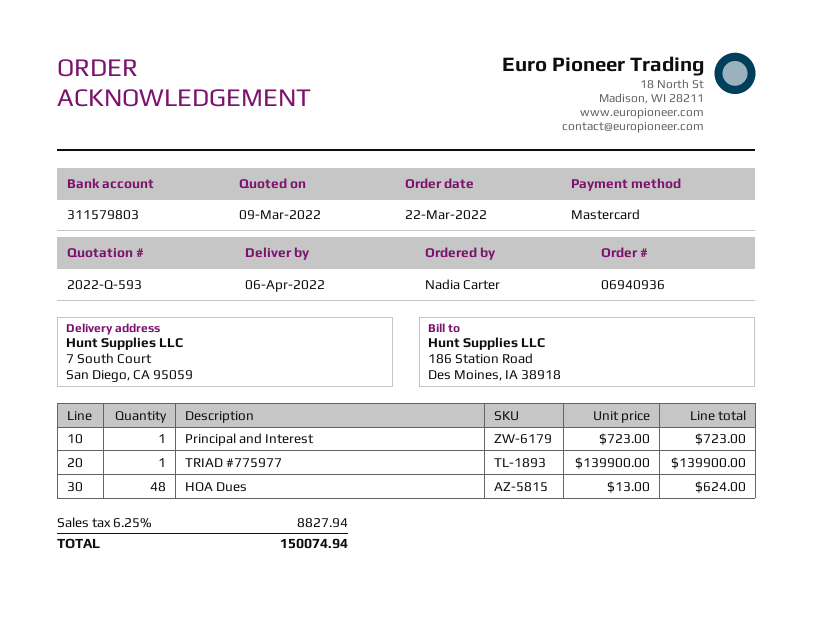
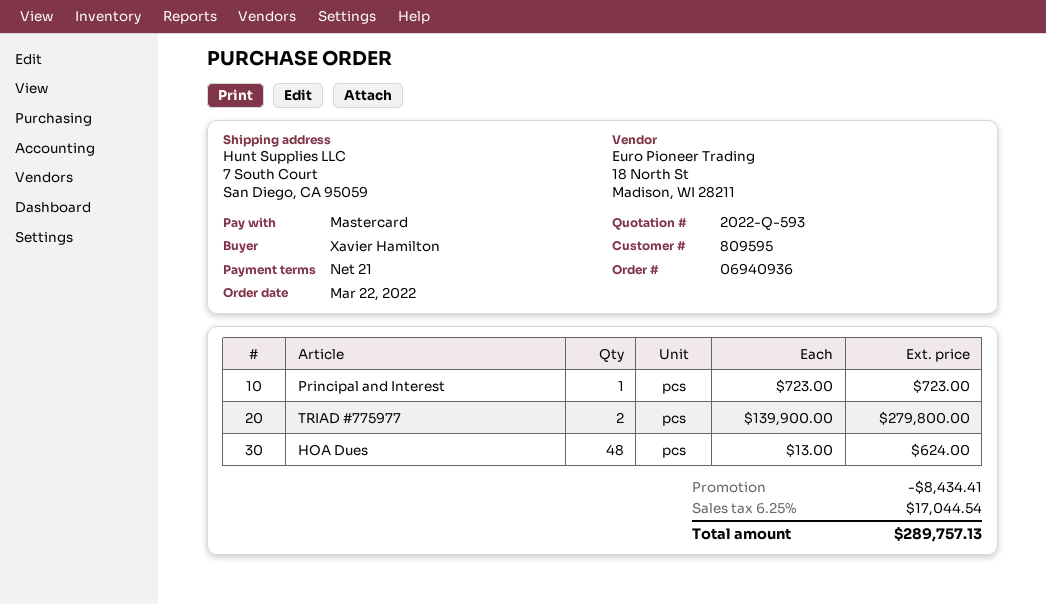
ordered by: Nadia Carter -> Xavier Hamilton
TRIAD #775977: 1 x 139900.00 = 139900.00 -> 2 x 139900.00 = 279800.00
discount: none -> 8434.41
tax: 6.25% = 8827.94 -> 6.25% = 17044.54
total: 150074.94 -> 289757.13

